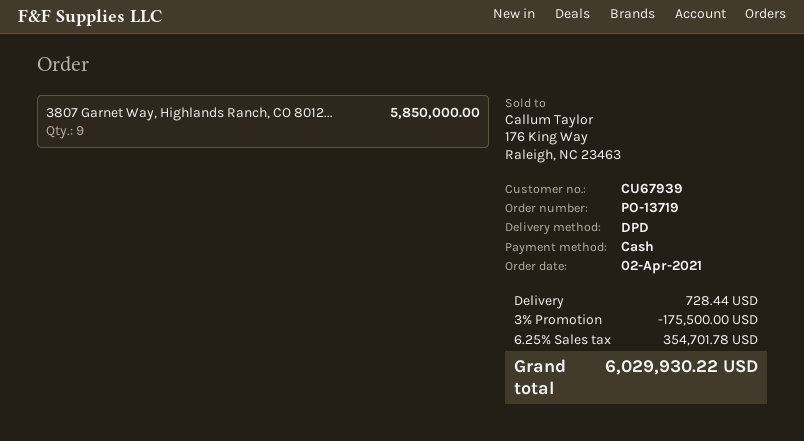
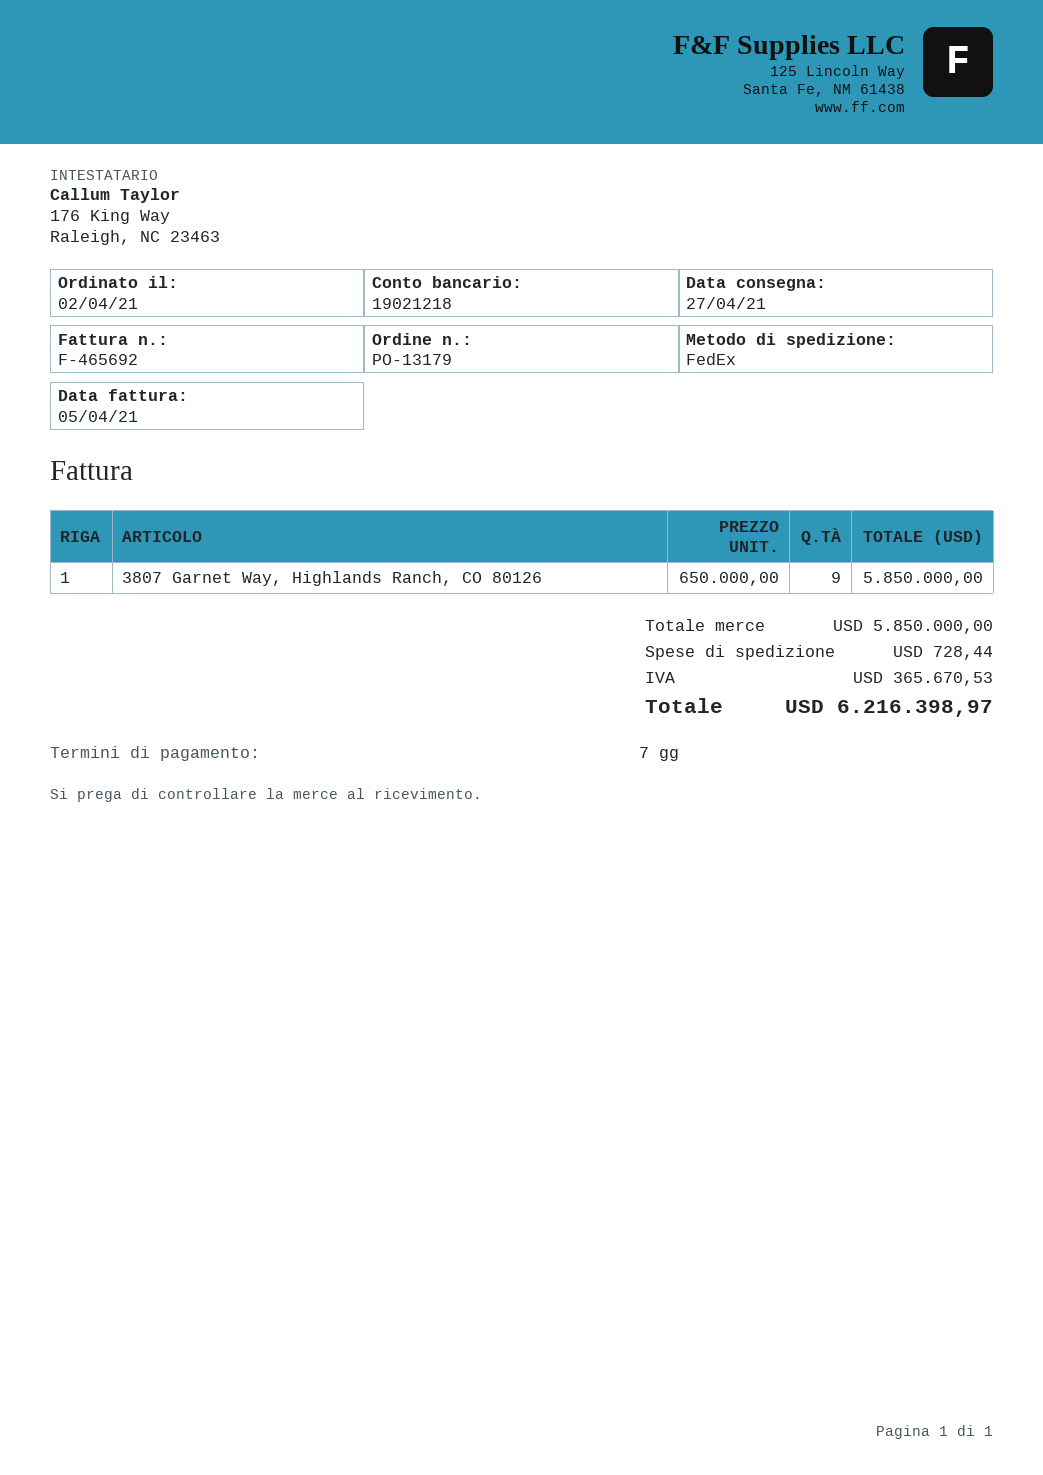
order number: PO-13719 -> PO-13179
shipping method: DPD -> FedEx
discount: 3% = 175500.00 -> none
tax: 354701.78 -> 365670.53
total: 6029930.22 -> 6216398.97

